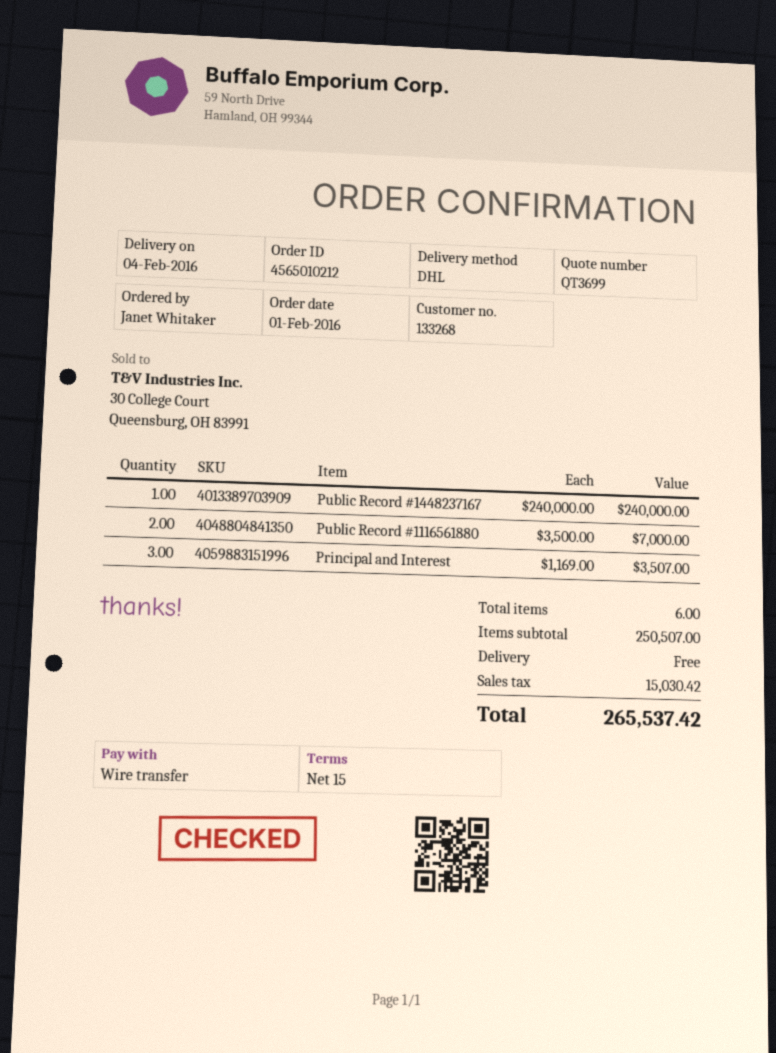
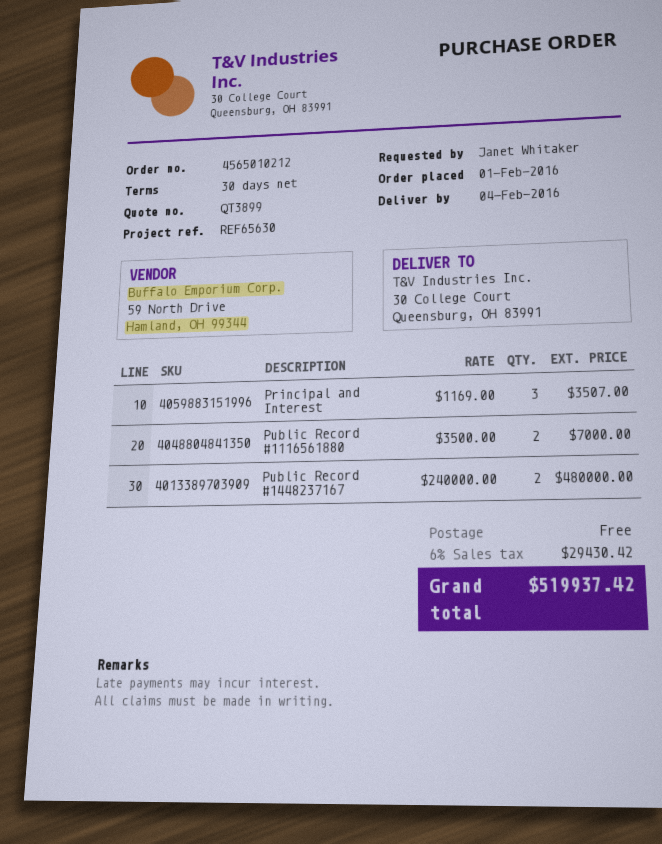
quote number: QT3699 -> QT3899
payment terms: 15 days -> 30 days
Public Record #1448237167: 1 x 240000.00 = 240000.00 -> 2 x 240000.00 = 480000.00
tax: 15030.42 -> 29430.42
total: 265537.42 -> 519937.42

